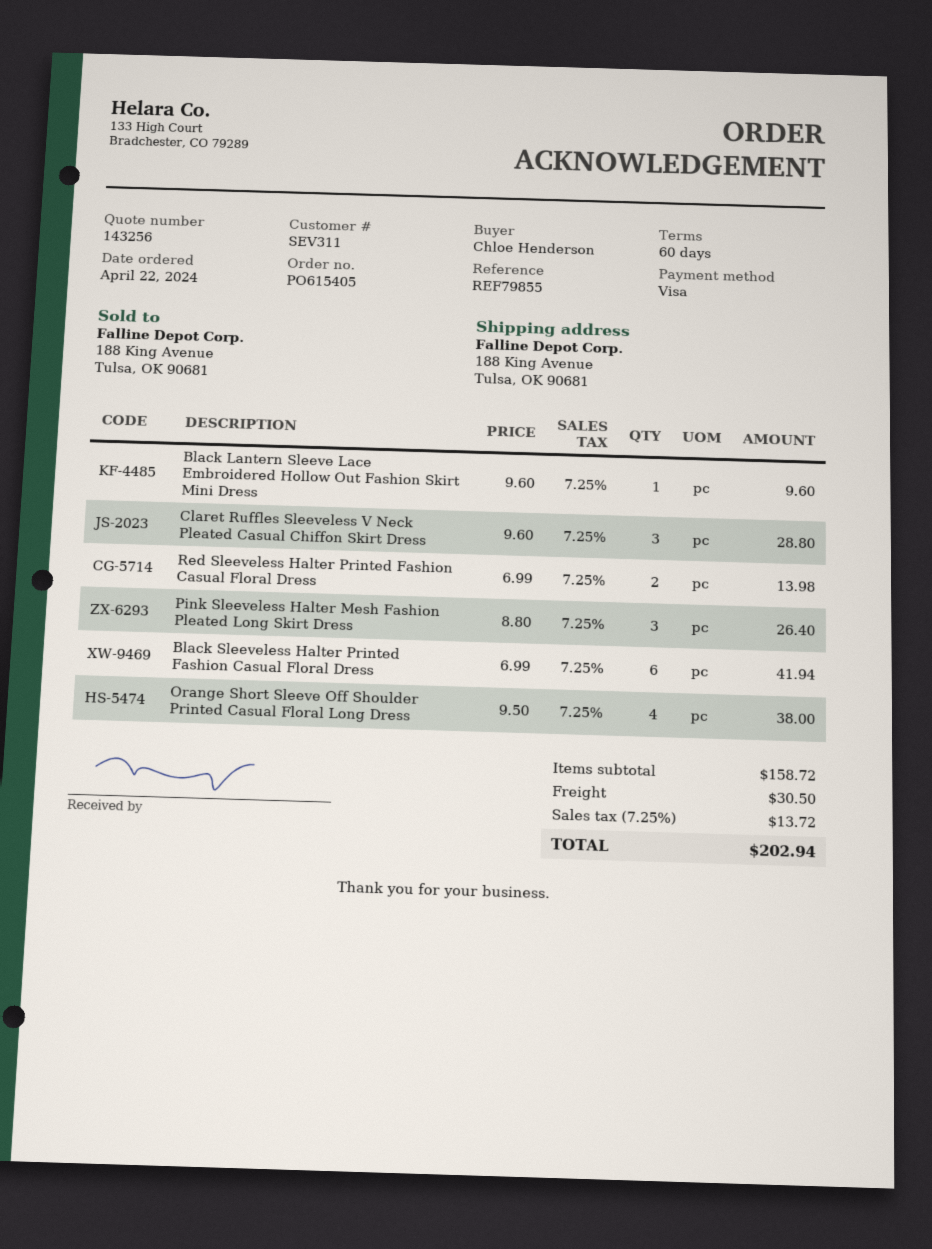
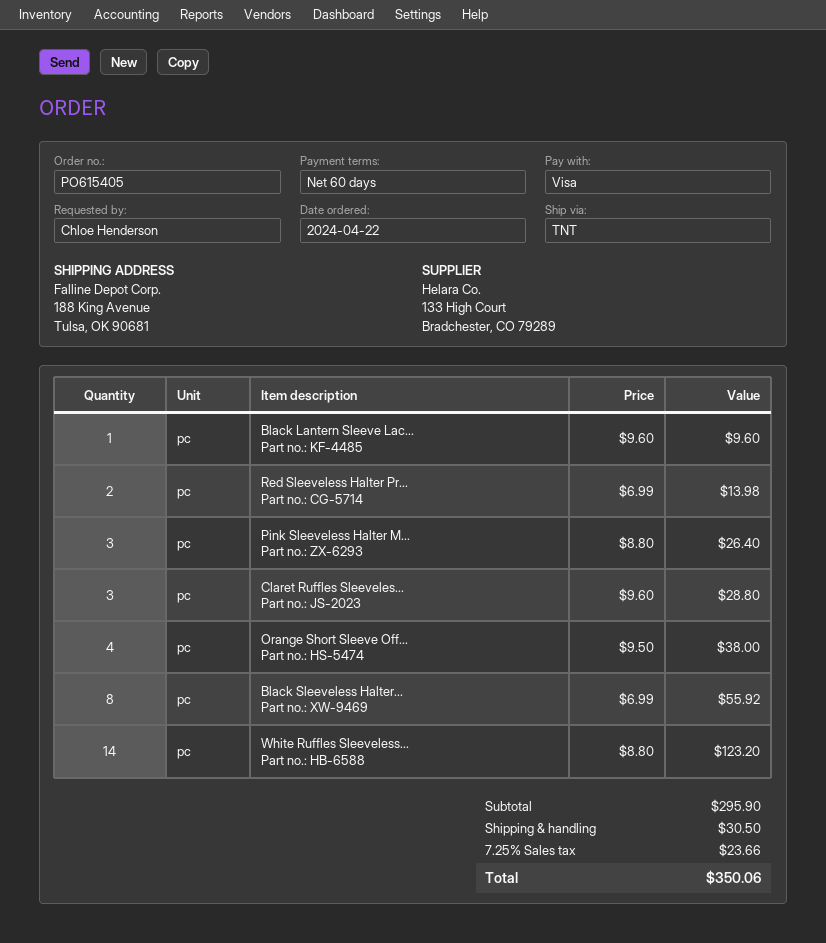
Black Sleeveless Halter Printed Fashion Casual Floral Dress: 6 x 6.99 = 41.94 -> 8 x 6.99 = 55.92
White Ruffles Sleeveless...: none -> 14 x 8.80 = 123.20
subtotal: 158.72 -> 295.90
tax: 7.25% = 13.72 -> 7.25% = 23.66
total: 202.94 -> 350.06

